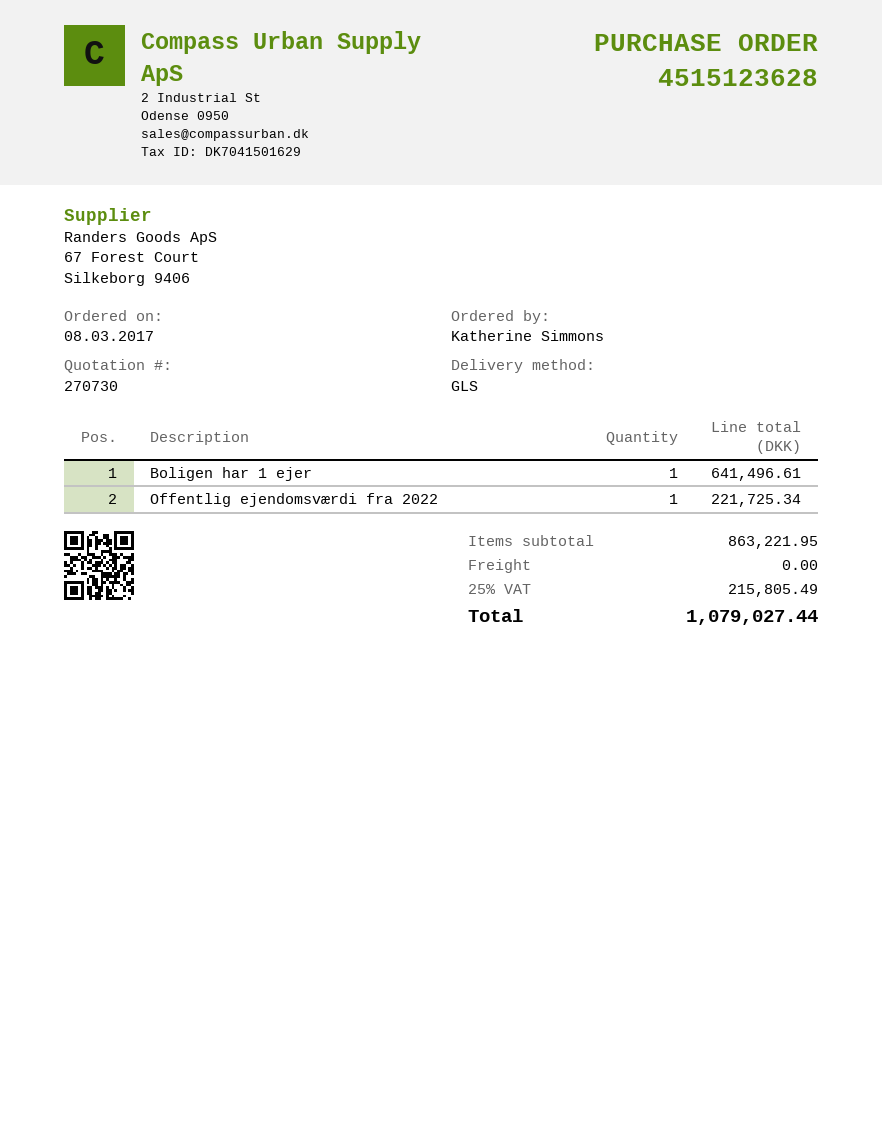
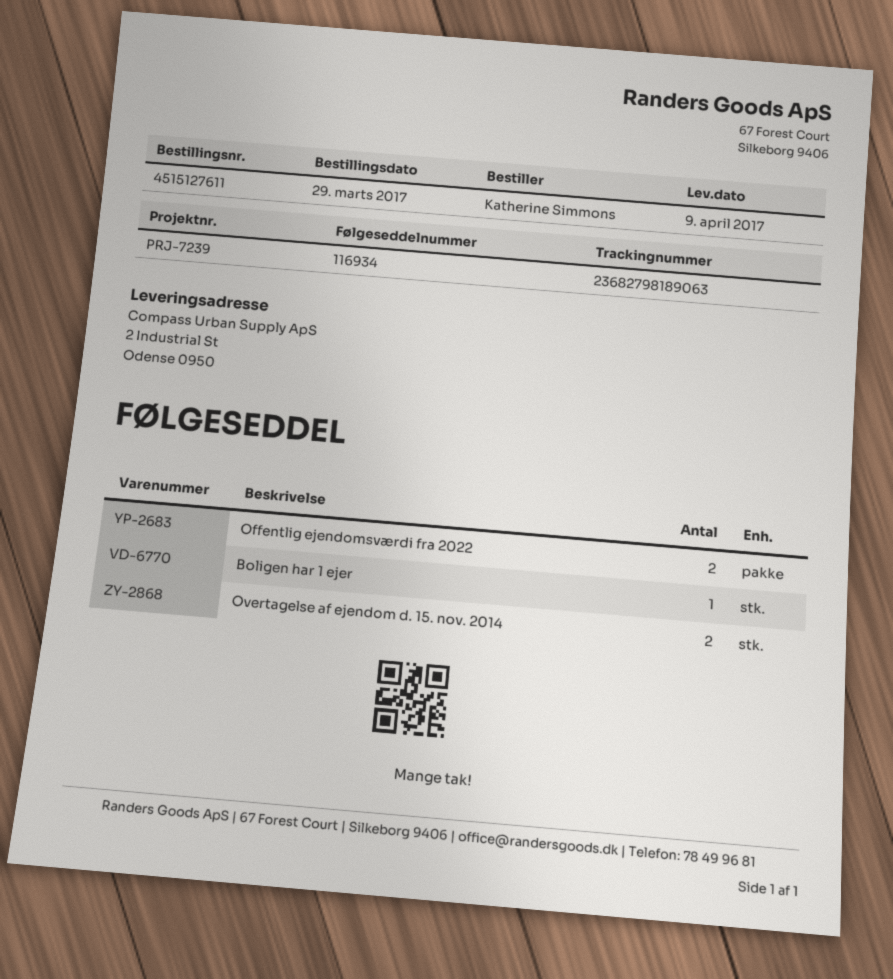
order number: 4515123628 -> 4515127611
order date: 2017-03-08 -> 2017-03-29
Offentlig ejendomsværdi fra 2022: 1 -> 2
Overtagelse af ejendom d. 15. nov. 2014: none -> 2

